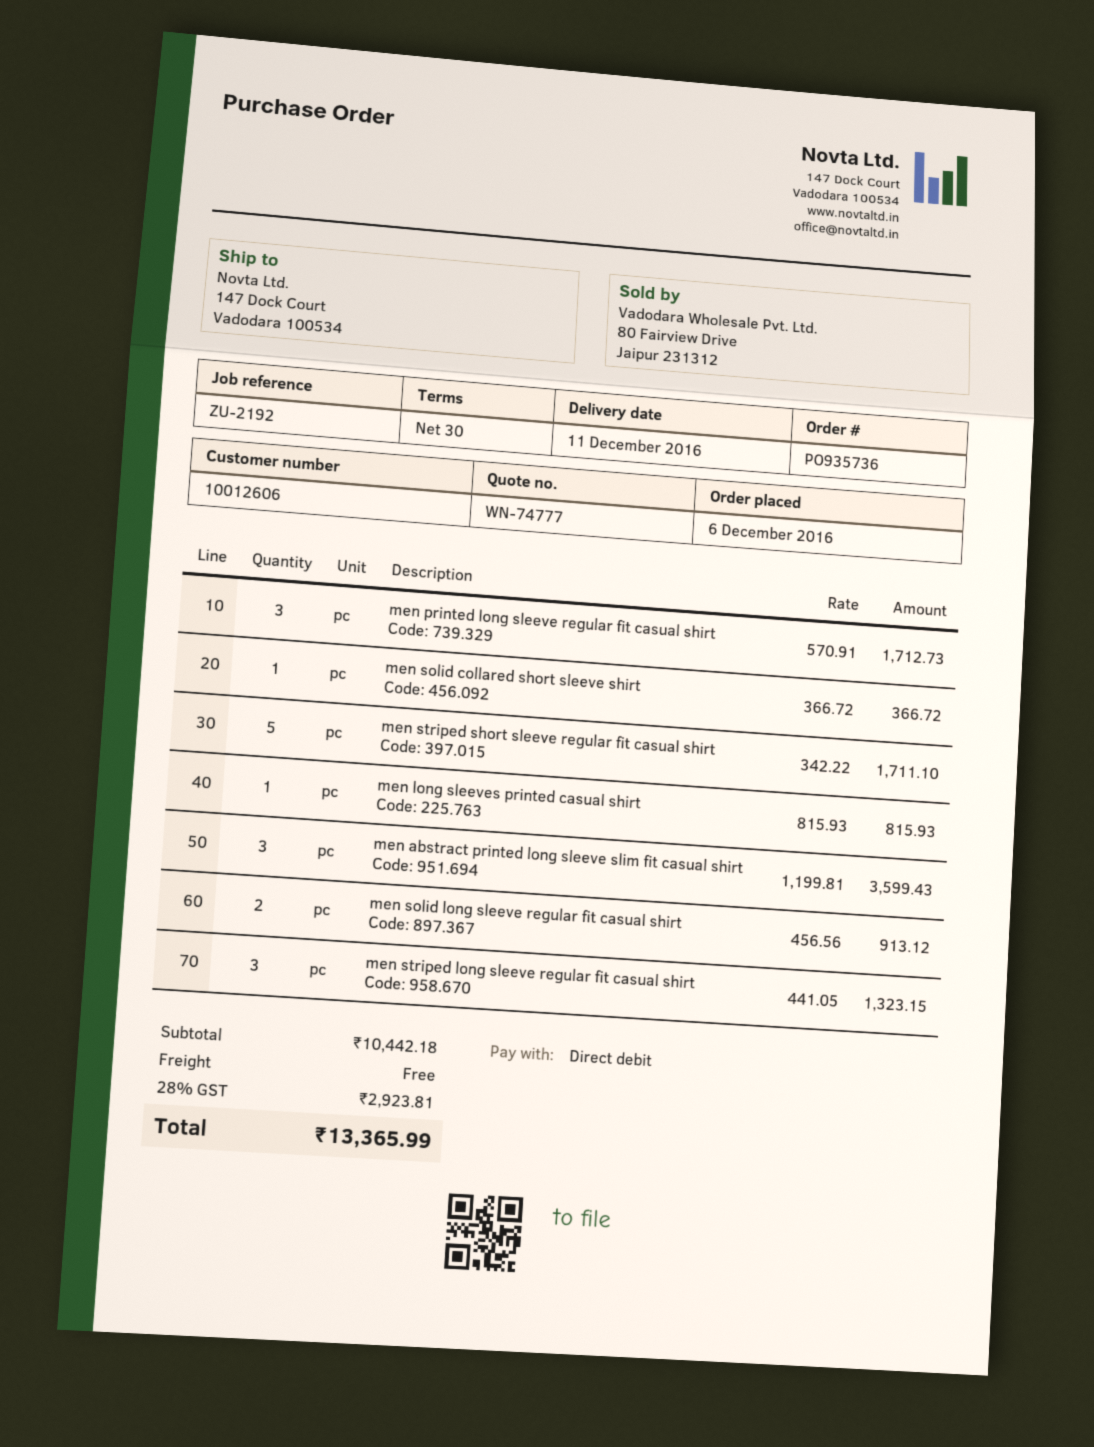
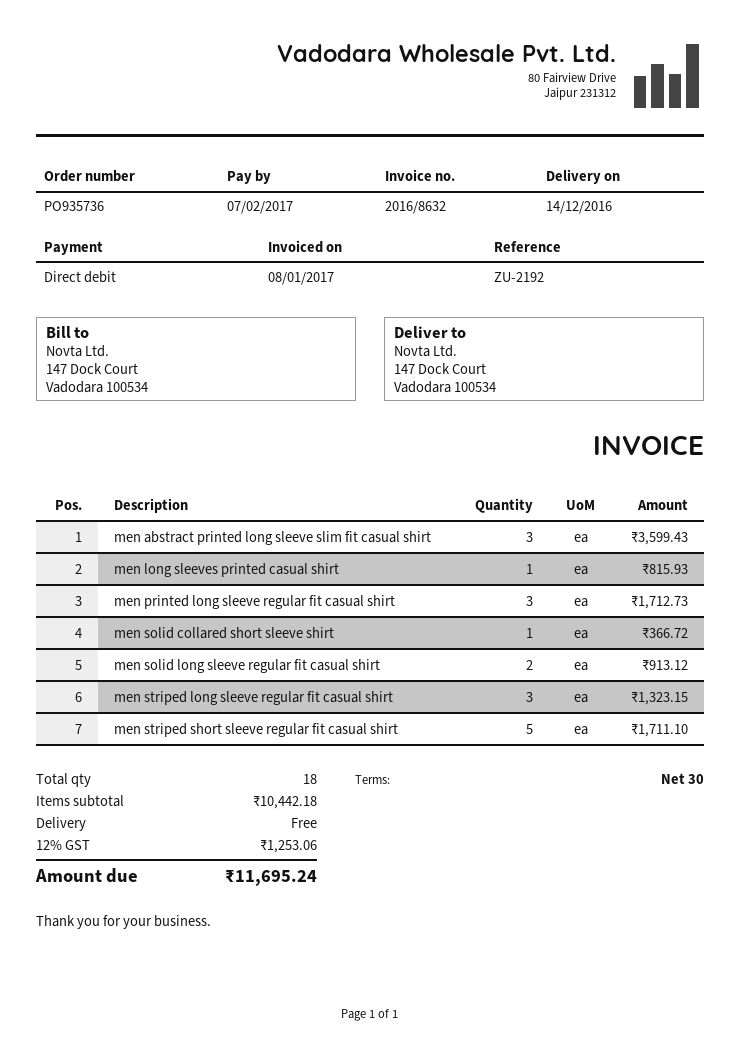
delivery date: 2016-12-11 -> 2016-12-14
tax: 28% = 2923.81 -> 12% = 1253.06
total: 13365.99 -> 11695.24

